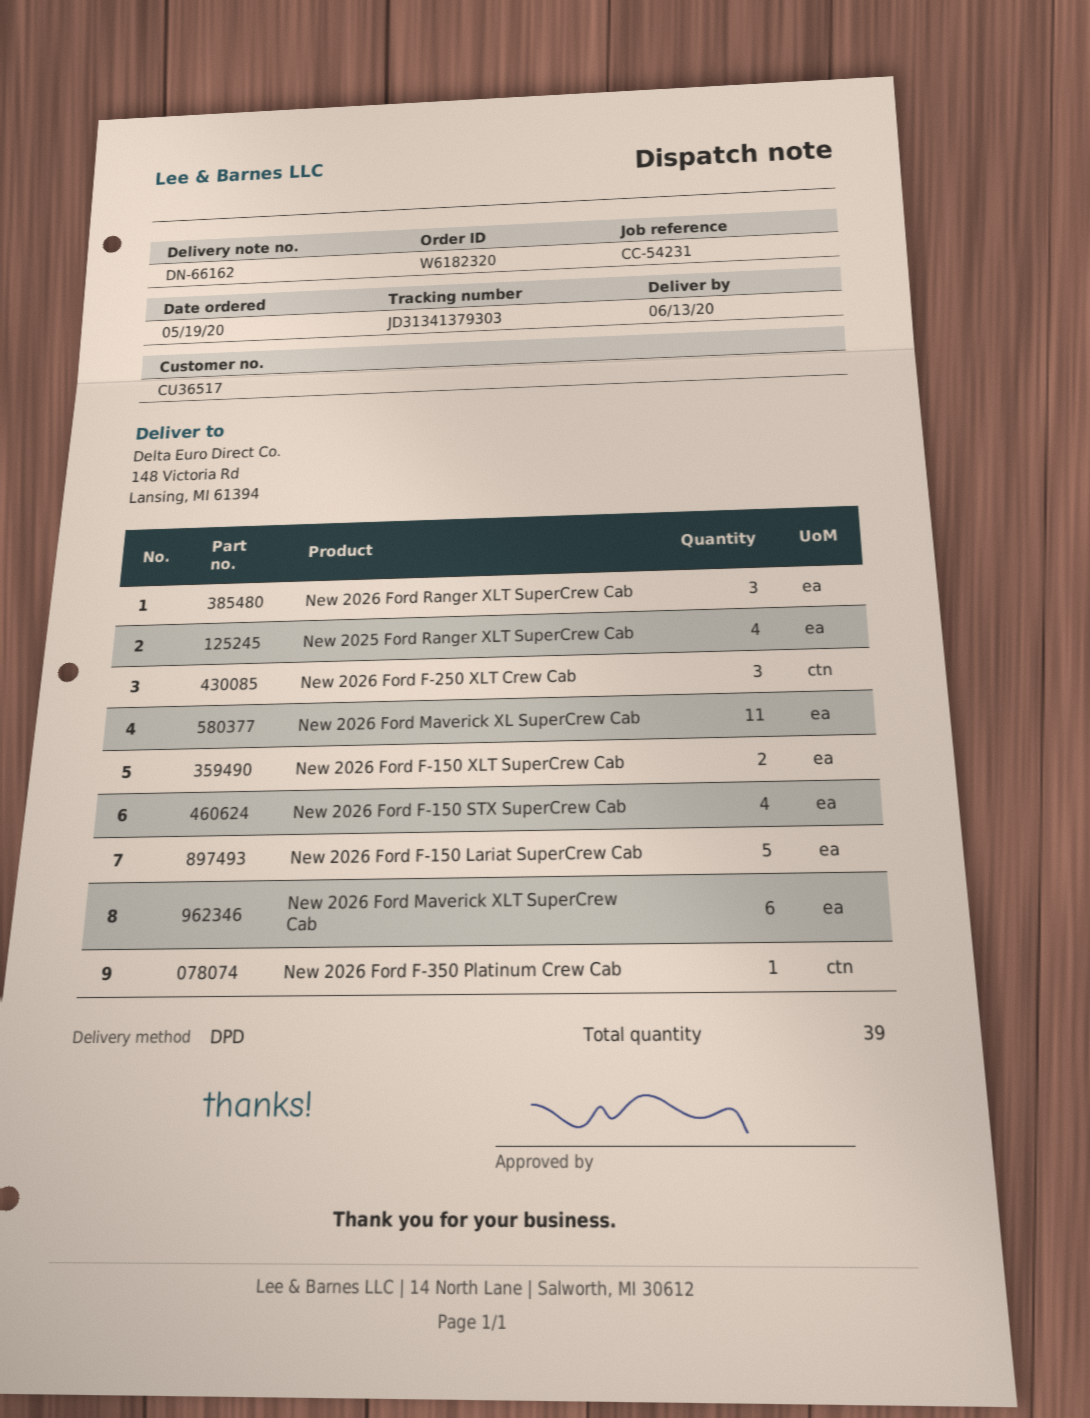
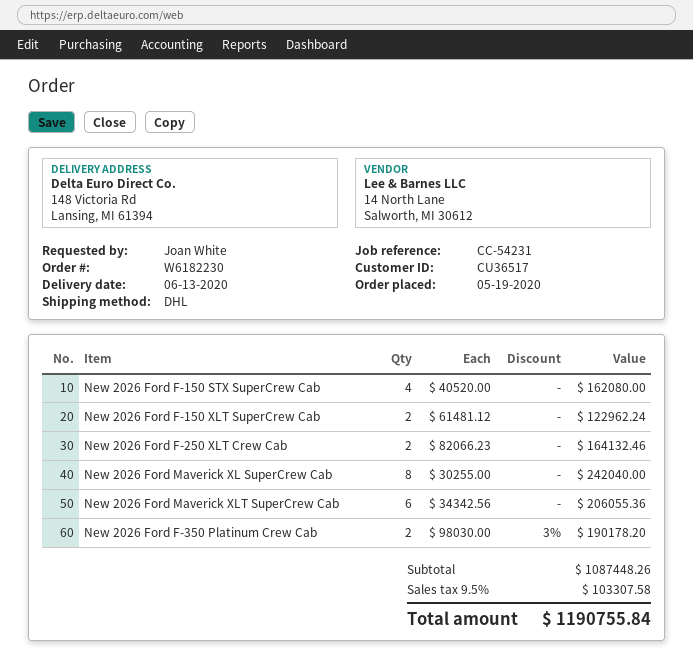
order number: W6182320 -> W6182230
shipping method: DPD -> DHL
New 2026 Ford Ranger XLT SuperCrew Cab: 3 -> none
New 2025 Ford Ranger XLT SuperCrew Cab: 4 -> none
New 2026 Ford F-250 XLT Crew Cab: 3 -> 2
New 2026 Ford Maverick XL SuperCrew Cab: 11 -> 8
New 2026 Ford F-150 Lariat SuperCrew Cab: 5 -> none
New 2026 Ford F-350 Platinum Crew Cab: 1 -> 2

